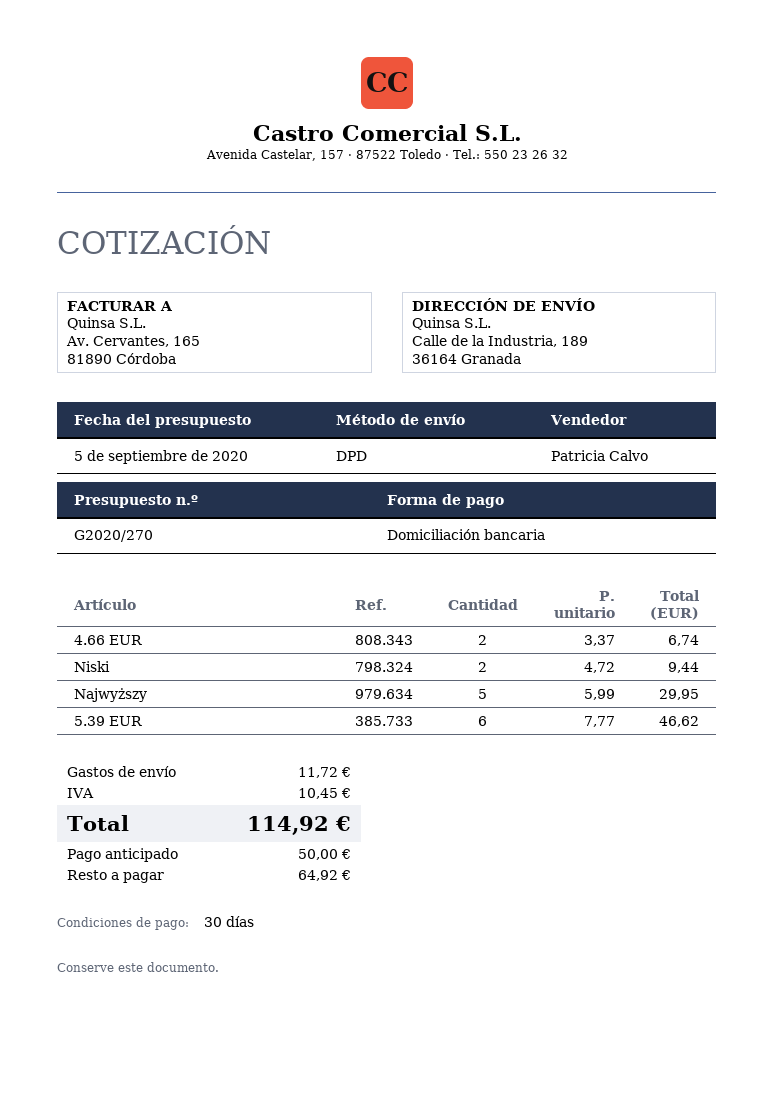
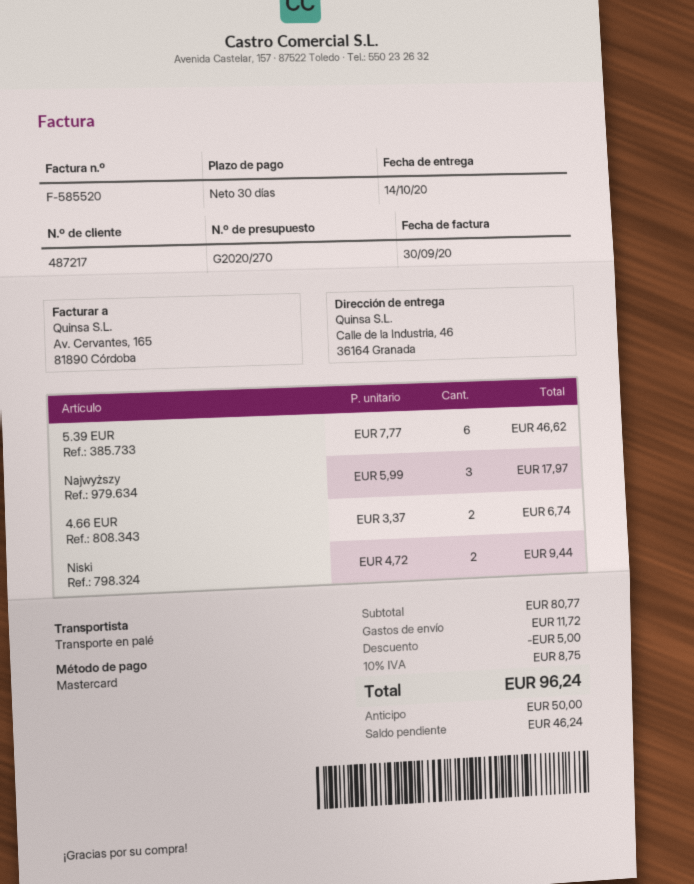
payment method: direct debit -> Mastercard
shipping method: DPD -> pallet freight
ship to: Calle de la Industria, 189, 36164 Granada -> Calle de la Industria, 46, 36164 Granada
Najwyższy: 5 x 5.99 = 29.95 -> 3 x 5.99 = 17.97
discount: none -> 5.00
tax: 10.45 -> 8.75
total: 114.92 -> 96.24
balance: 64.92 -> 46.24

